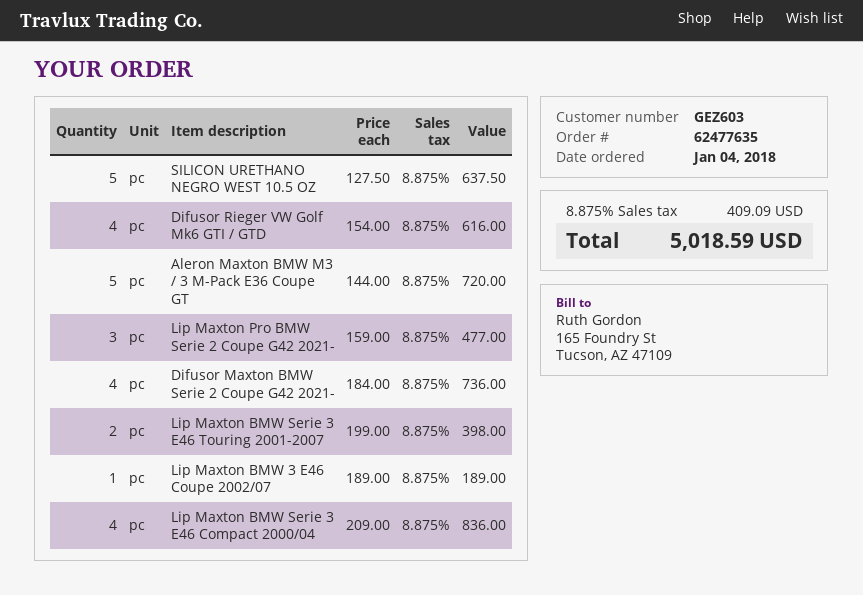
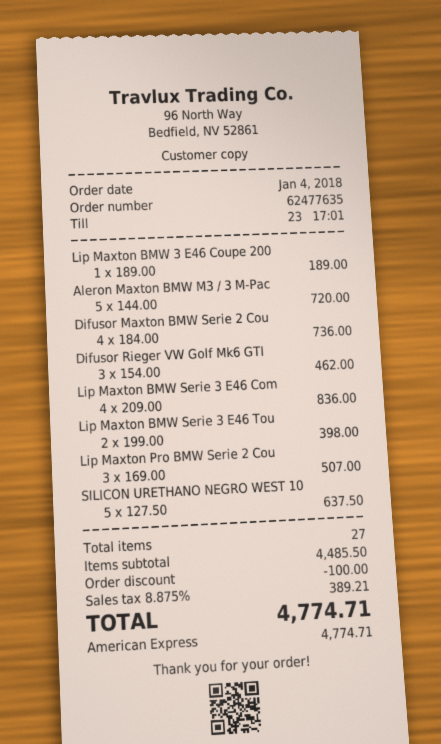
Difusor Rieger VW Golf Mk6 GTI / GTD: 4 x 154.00 = 616.00 -> 3 x 154.00 = 462.00
Lip Maxton Pro BMW Serie 2 Coupe G42 2021-: 3 x 159.00 = 477.00 -> 3 x 169.00 = 507.00
discount: none -> 100.00
tax: 8.875% = 409.09 -> 8.875% = 389.21
total: 5018.59 -> 4774.71

